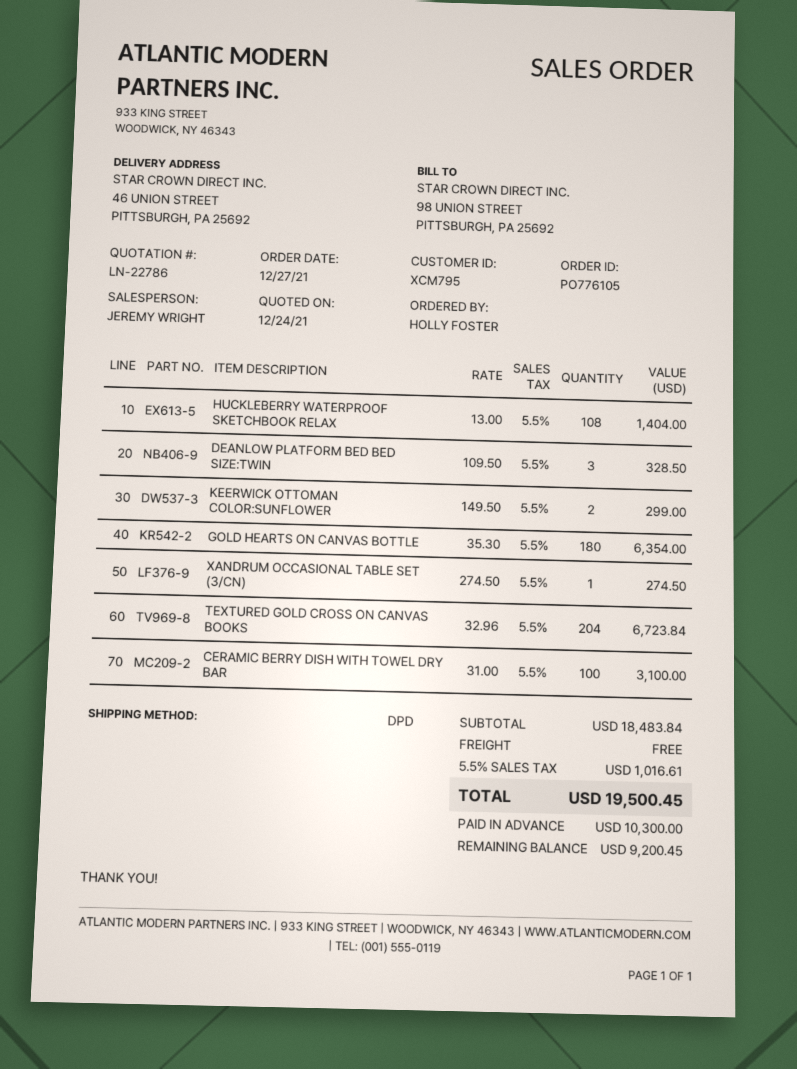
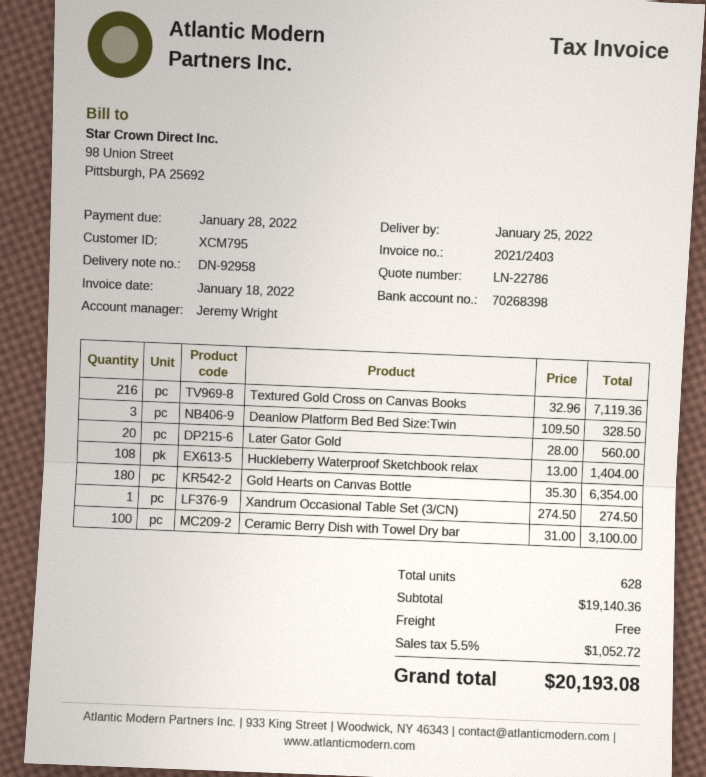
KEERWICK OTTOMAN COLOR:SUNFLOWER: 2 x 149.50 = 299.00 -> none
TEXTURED GOLD CROSS ON CANVAS BOOKS: 204 x 32.96 = 6723.84 -> 216 x 32.96 = 7119.36
Later Gator Gold: none -> 20 x 28.00 = 560.00
subtotal: 18483.84 -> 19140.36
tax: 5.5% = 1016.61 -> 5.5% = 1052.72
total: 19500.45 -> 20193.08

